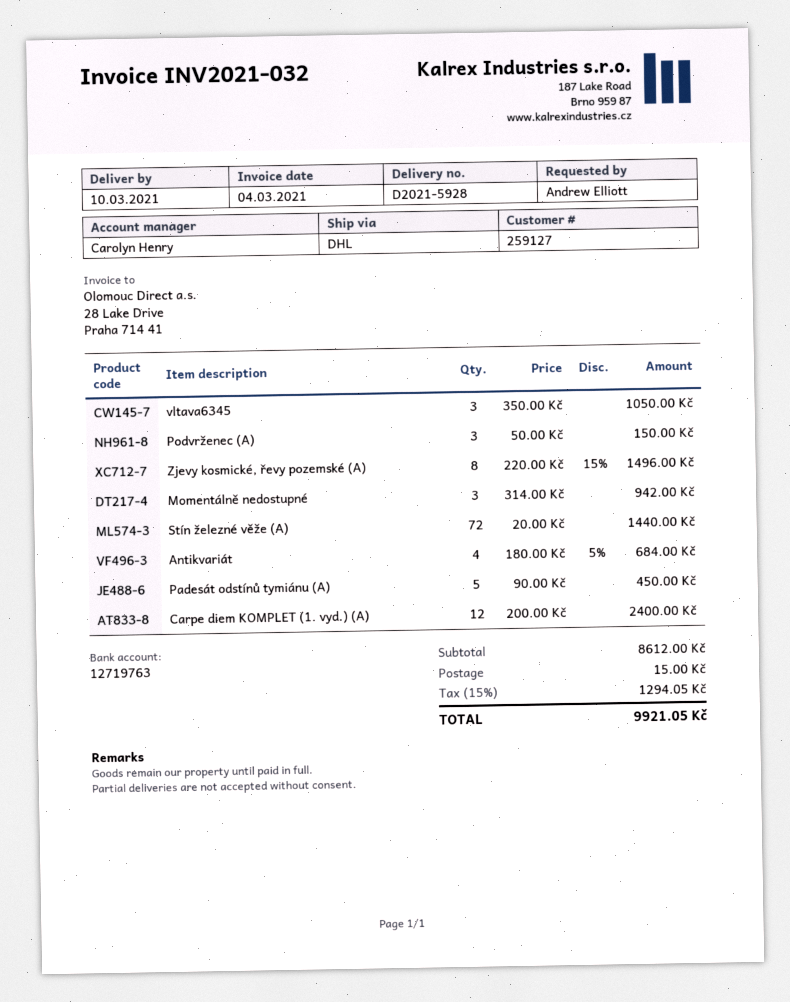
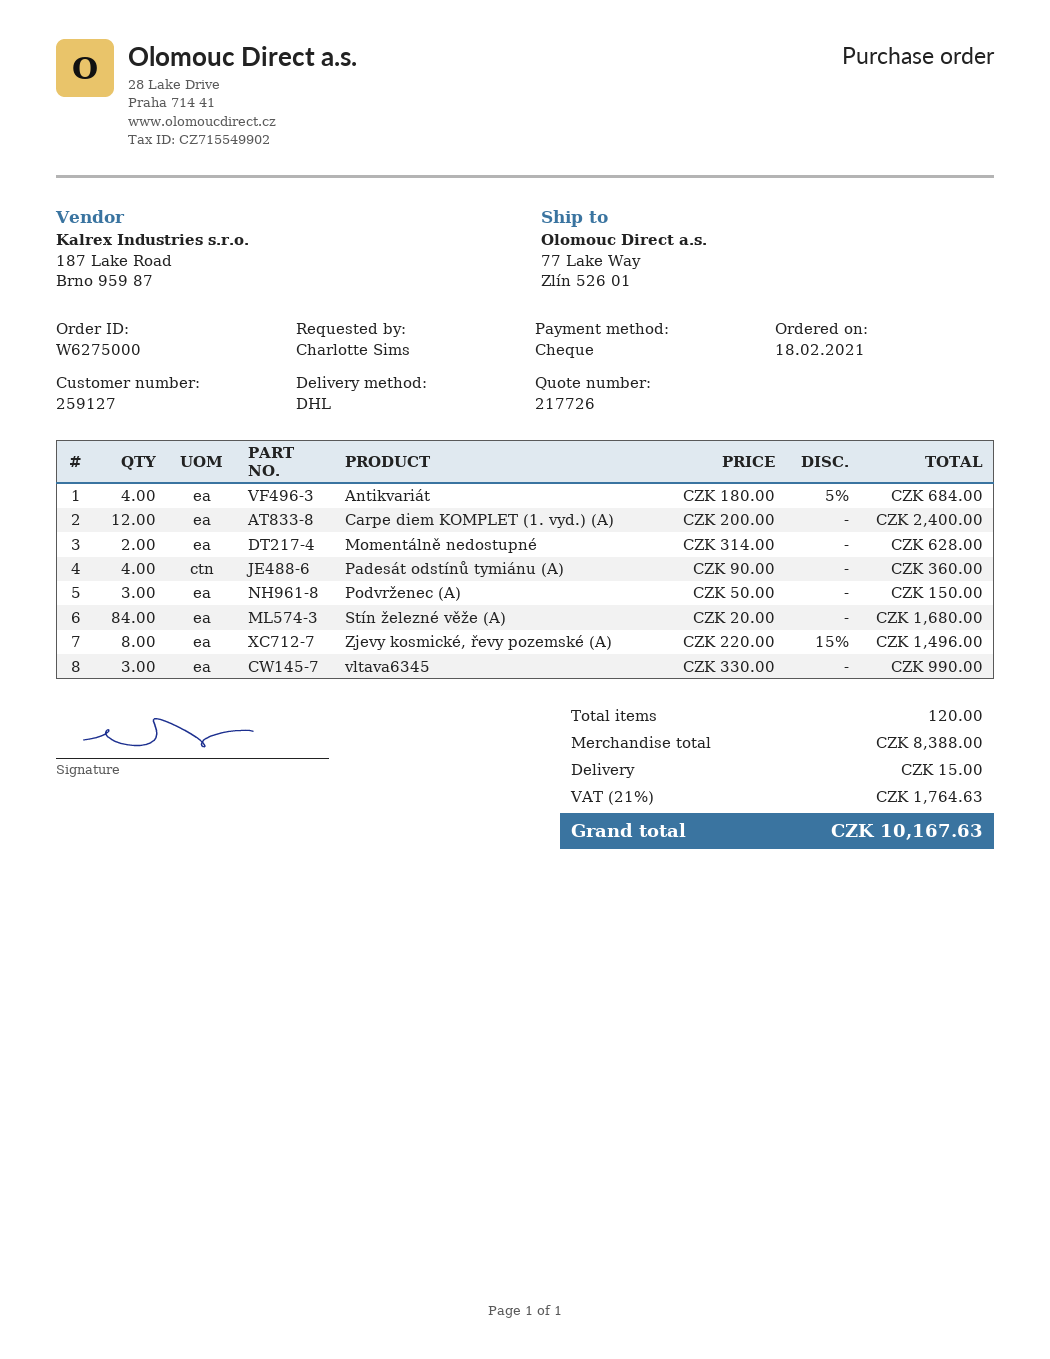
ordered by: Andrew Elliott -> Charlotte Sims
vltava6345: 3 x 350.00 = 1050.00 -> 3 x 330.00 = 990.00
Momentálně nedostupné: 3 x 314.00 = 942.00 -> 2 x 314.00 = 628.00
Stín železné věže (A): 72 x 20.00 = 1440.00 -> 84 x 20.00 = 1680.00
Padesát odstínů tymiánu (A): 5 x 90.00 = 450.00 -> 4 x 90.00 = 360.00
subtotal: 8612.00 -> 8388.00
tax: 15% = 1294.05 -> 21% = 1764.63
total: 9921.05 -> 10167.63

